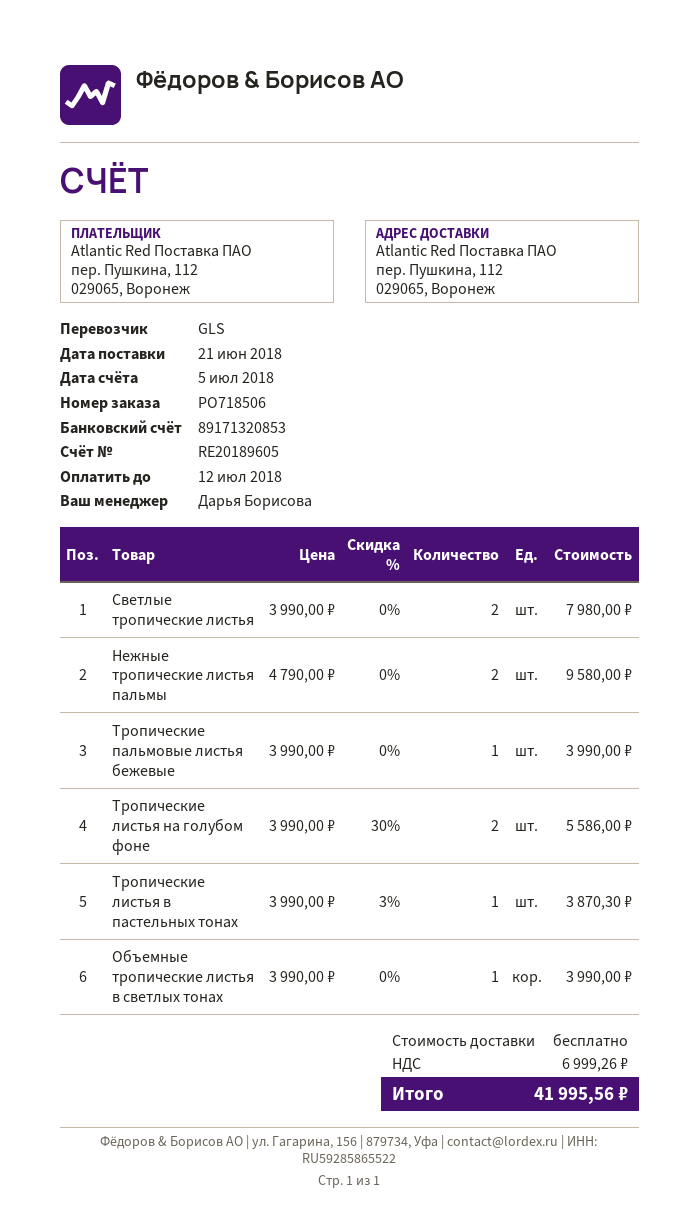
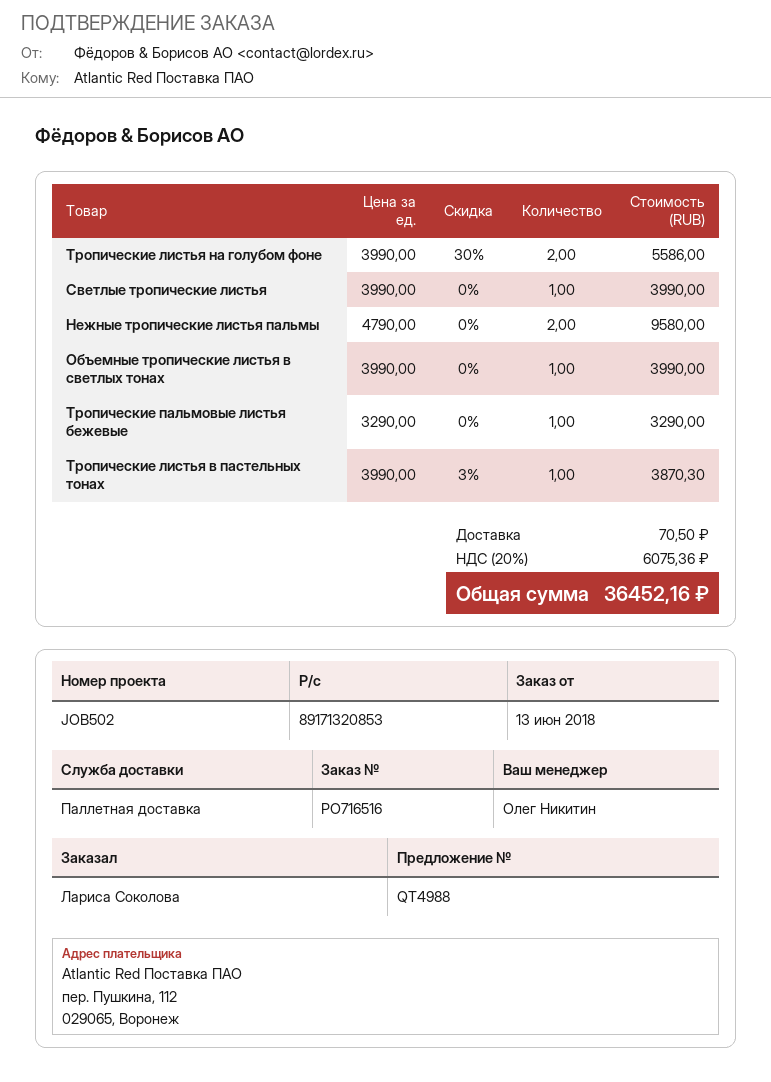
order number: PO718506 -> PO716516
sales rep: Дарья Борисова -> Олег Никитин
shipping method: GLS -> pallet freight
Светлые тропические листья: 2 x 3990.00 = 7980.00 -> 1 x 3990.00 = 3990.00
Тропические пальмовые листья бежевые: 1 x 3990.00 = 3990.00 -> 1 x 3290.00 = 3290.00
shipping: 0.00 -> 70.50
tax: 6999.26 -> 6075.36
total: 41995.56 -> 36452.16

